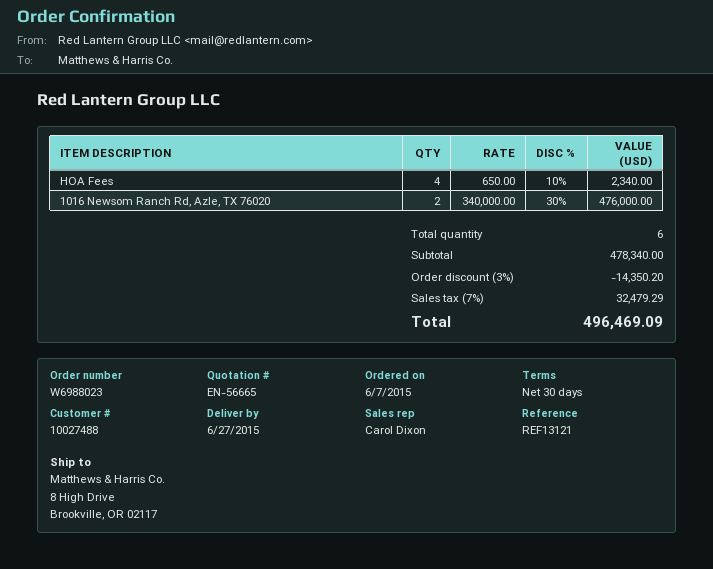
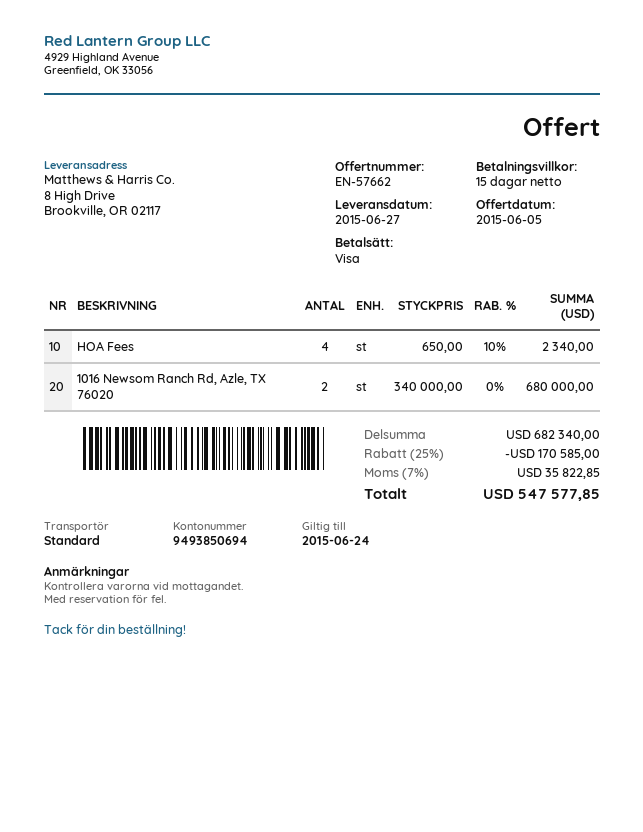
quote number: EN-56665 -> EN-57662
payment terms: 30 days -> 15 days
1016 Newsom Ranch Rd, Azle, TX 76020: 2 x 340000.00 - 30% = 476000.00 -> 2 x 340000.00 = 680000.00
subtotal: 478340.00 -> 682340.00
discount: 3% = 14350.20 -> 25% = 170585.00
tax: 7% = 32479.29 -> 7% = 35822.85
total: 496469.09 -> 547577.85

